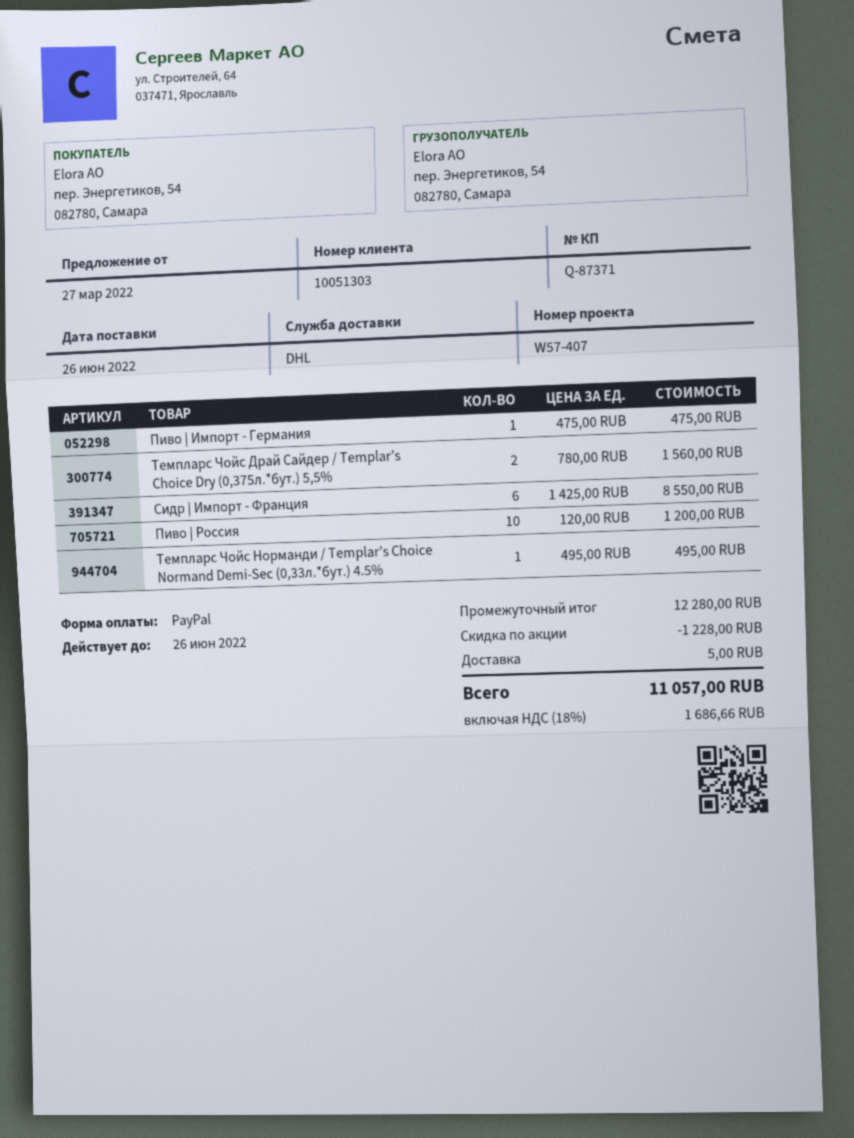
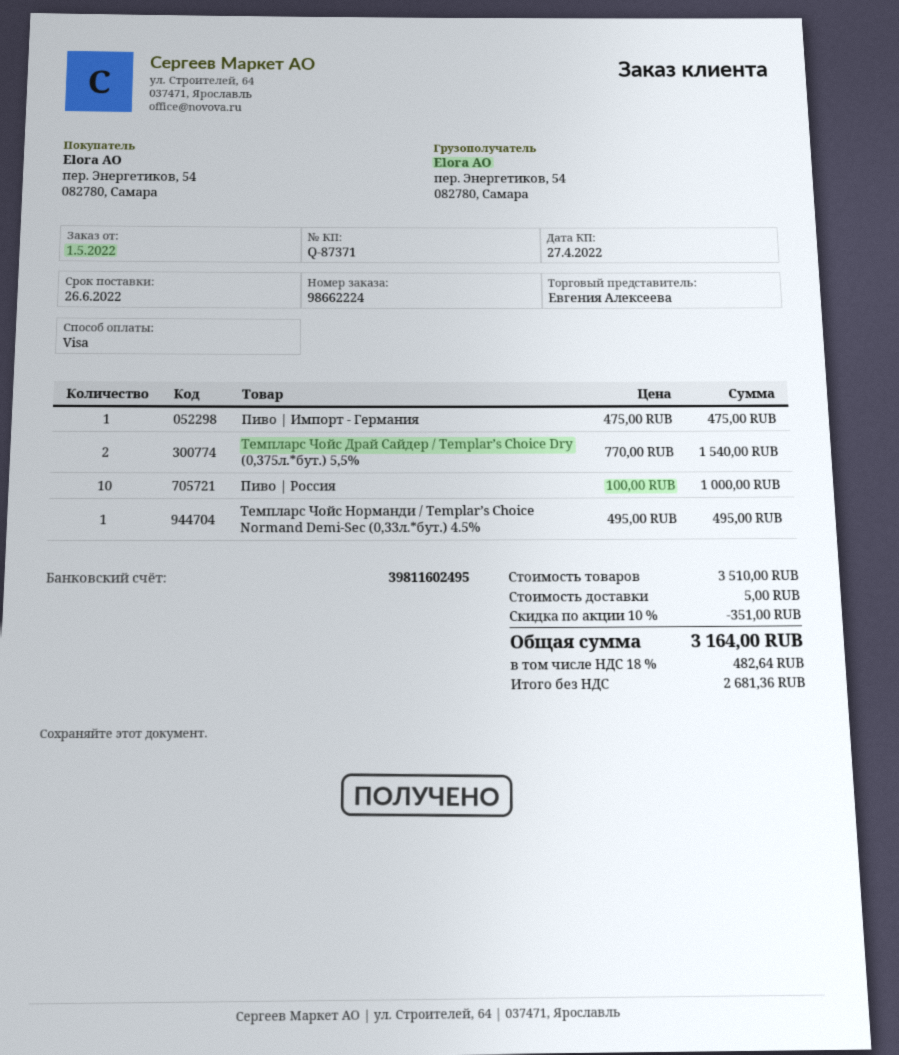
quote date: 2022-03-27 -> 2022-04-27
payment method: PayPal -> Visa
Темпларс Чойс Драй Сайдер / Templar’s Choice Dry (0,375л.*бут.) 5,5%: 2 x 780.00 = 1560.00 -> 2 x 770.00 = 1540.00
Сидр | Импорт - Франция: 6 x 1425.00 = 8550.00 -> none
Пиво | Россия: 10 x 120.00 = 1200.00 -> 10 x 100.00 = 1000.00
subtotal: 12280.00 -> 3510.00
discount: 1228.00 -> 351.00
tax: 18% = 1686.66 -> 18% = 482.64
total: 11057.00 -> 3164.00

